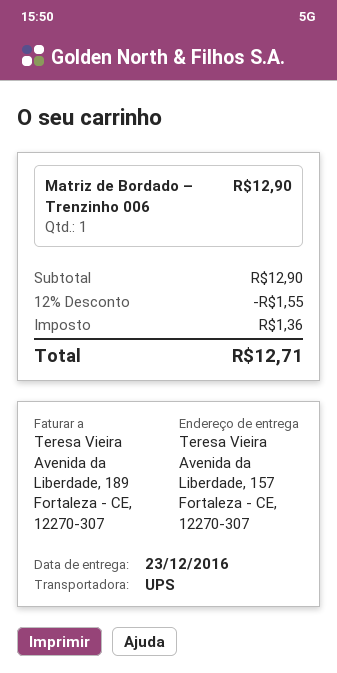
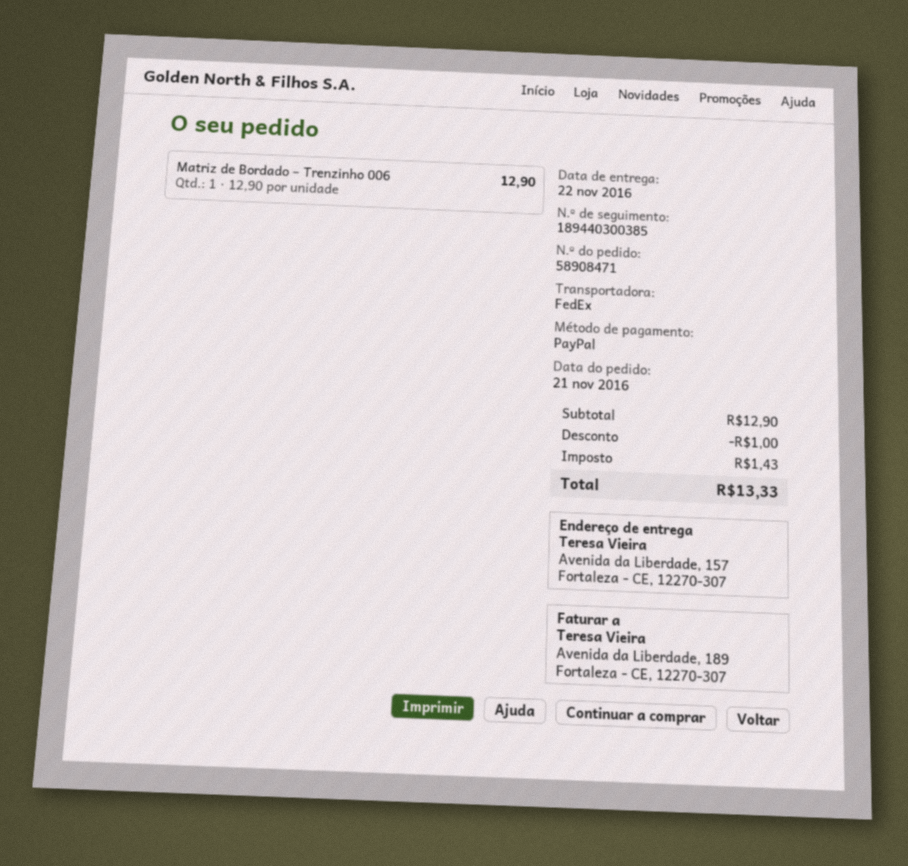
delivery date: 2016-12-23 -> 2016-11-22
shipping method: UPS -> FedEx
discount: 1.55 -> 1.00
tax: 1.36 -> 1.43
total: 12.71 -> 13.33

